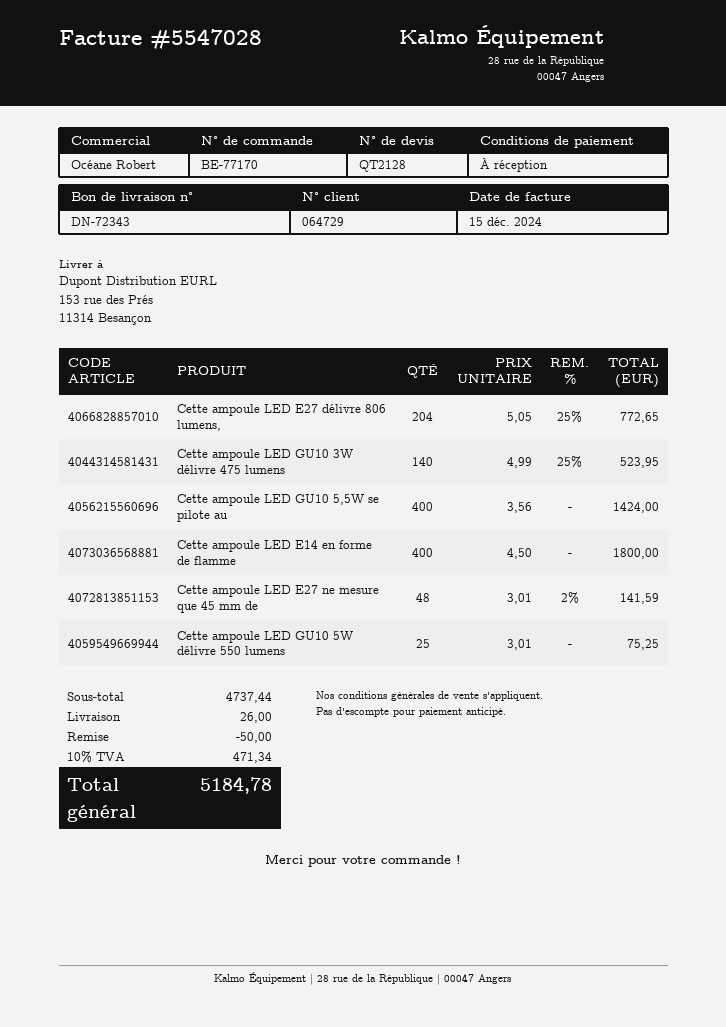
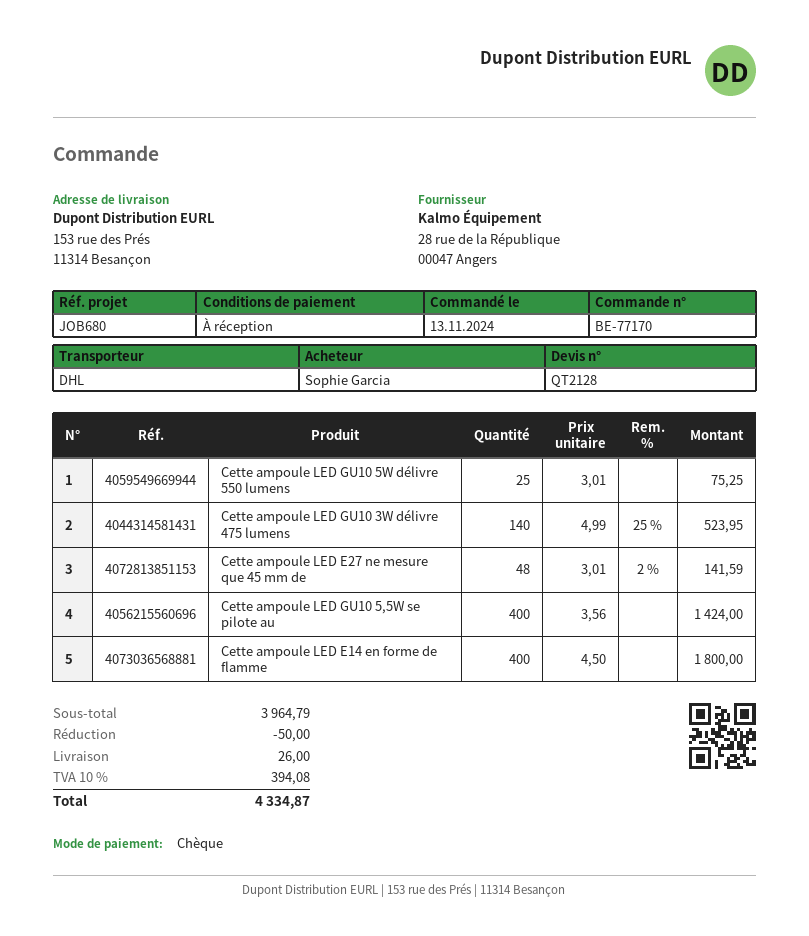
Cette ampoule LED E27 délivre 806 lumens,: 204 x 5.05 - 25% = 772.65 -> none
subtotal: 4737.44 -> 3964.79
tax: 10% = 471.34 -> 10% = 394.08
total: 5184.78 -> 4334.87

